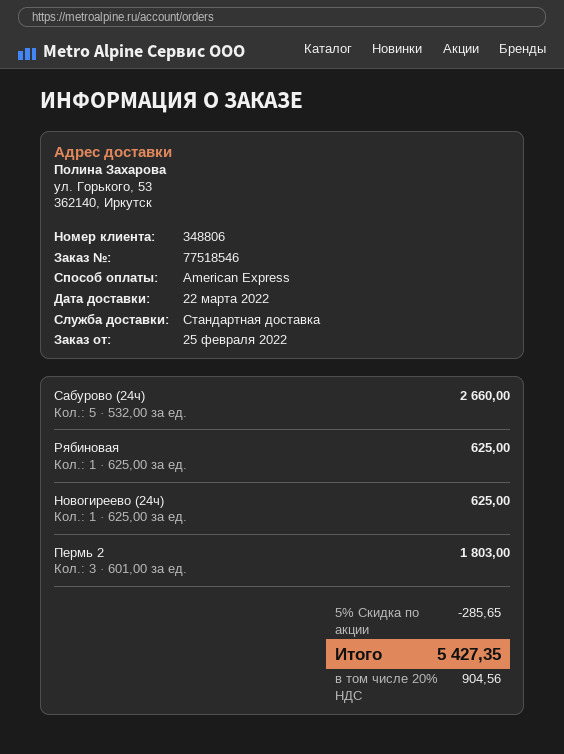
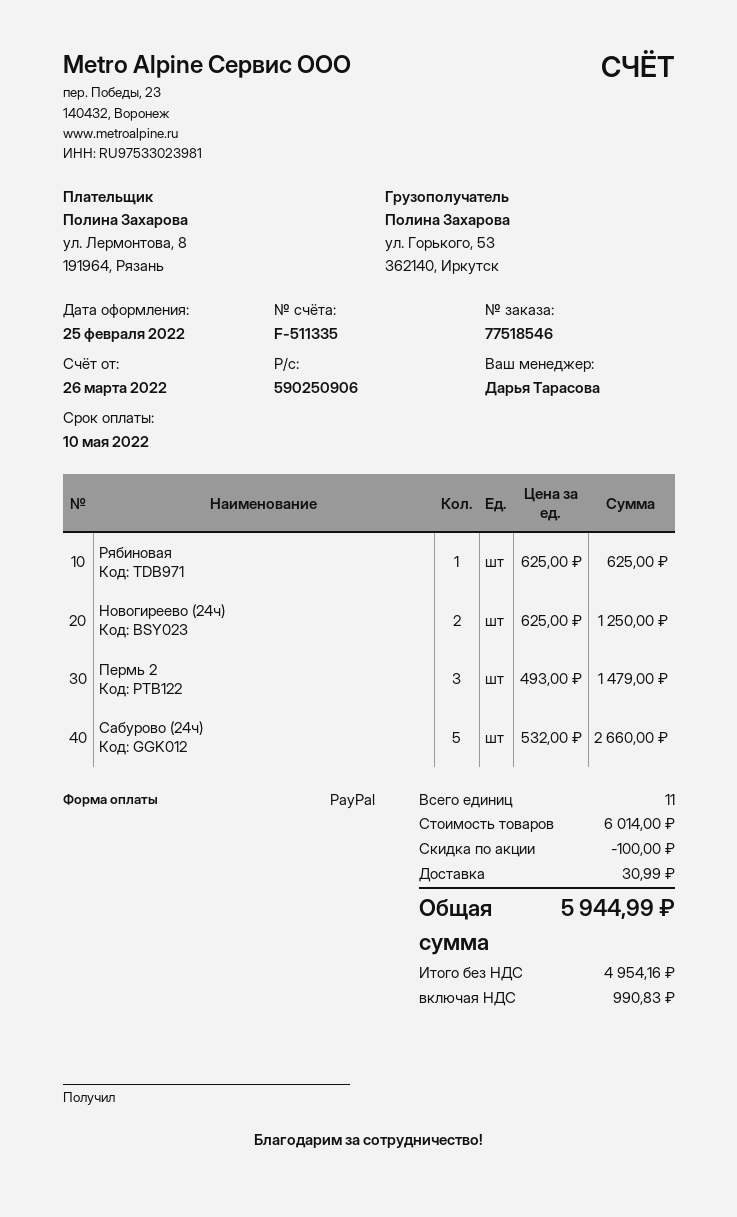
payment method: American Express -> PayPal
Новогиреево (24ч): 1 x 625.00 = 625.00 -> 2 x 625.00 = 1250.00
Пермь 2: 3 x 601.00 = 1803.00 -> 3 x 493.00 = 1479.00
discount: 285.65 -> 100.00
shipping: none -> 30.99
tax: 904.56 -> 990.83
total: 5427.35 -> 5944.99

